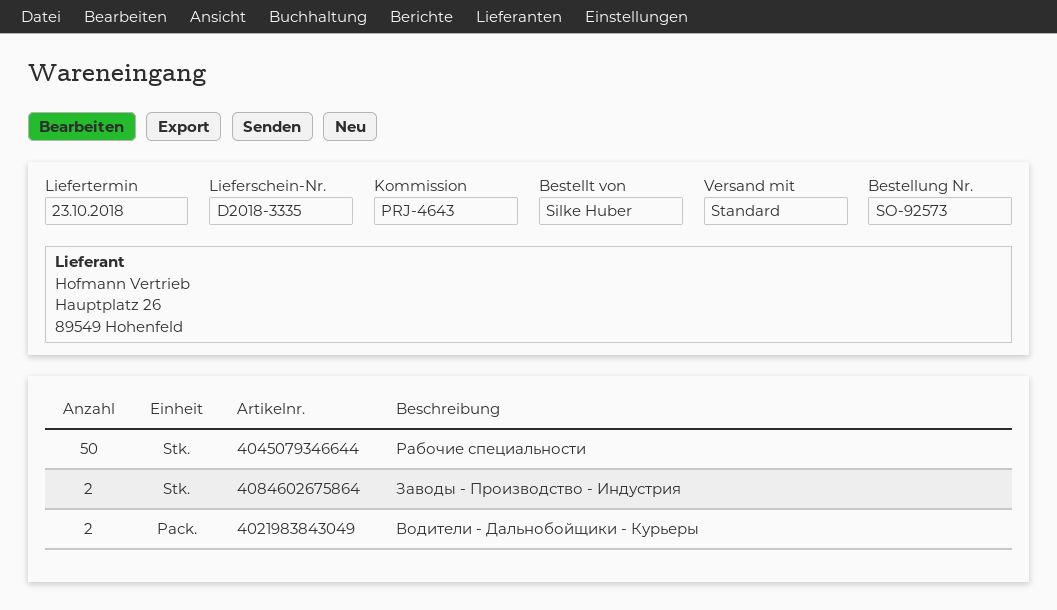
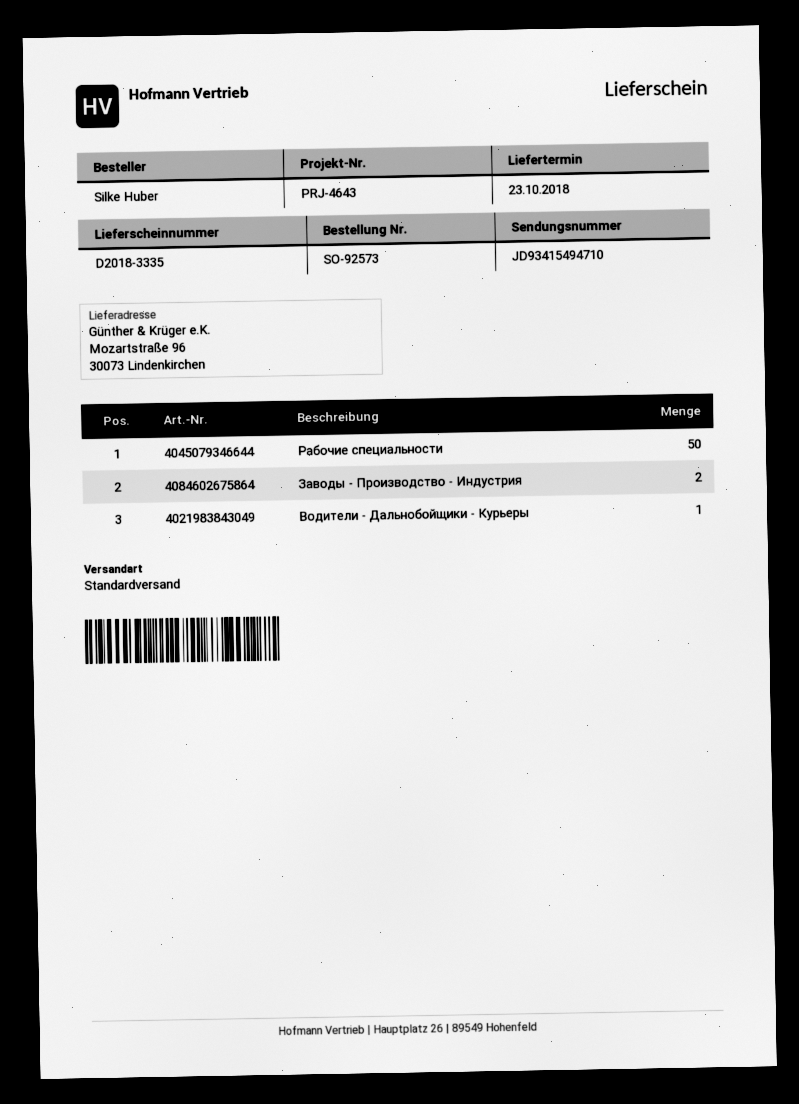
Водители - Дальнобойщики - Курьеры: 2 -> 1

